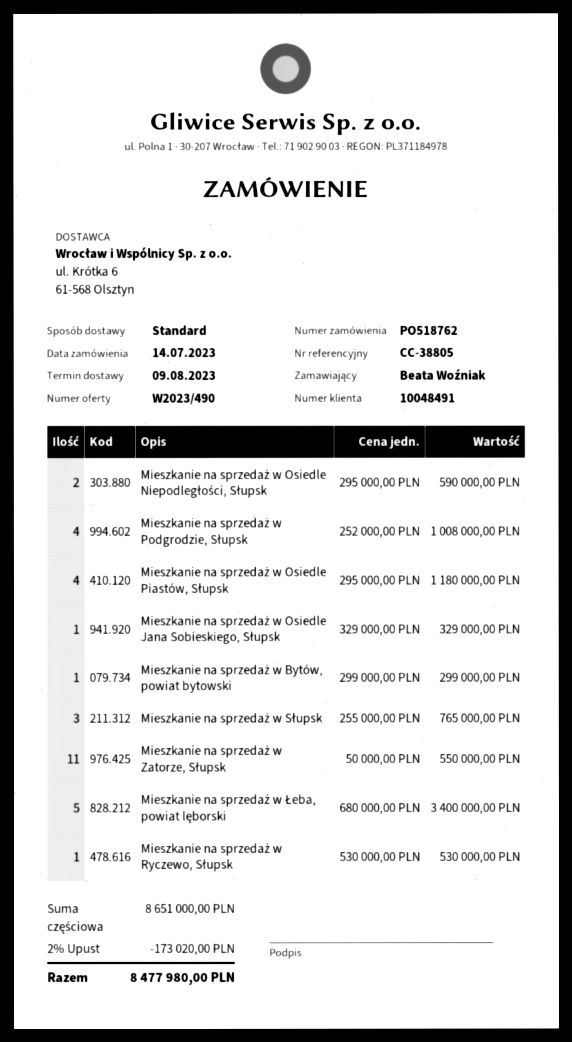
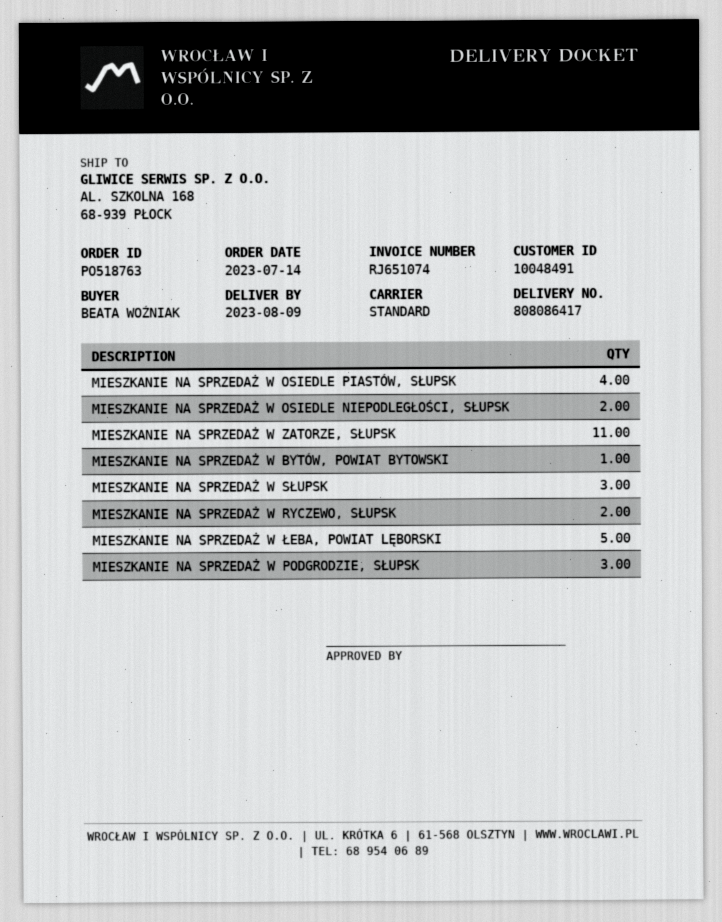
order number: PO518762 -> PO518763
Mieszkanie na sprzedaż w Podgrodzie, Słupsk: 4 -> 3
Mieszkanie na sprzedaż w Osiedle Jana Sobieskiego, Słupsk: 1 -> none
Mieszkanie na sprzedaż w Ryczewo, Słupsk: 1 -> 2

